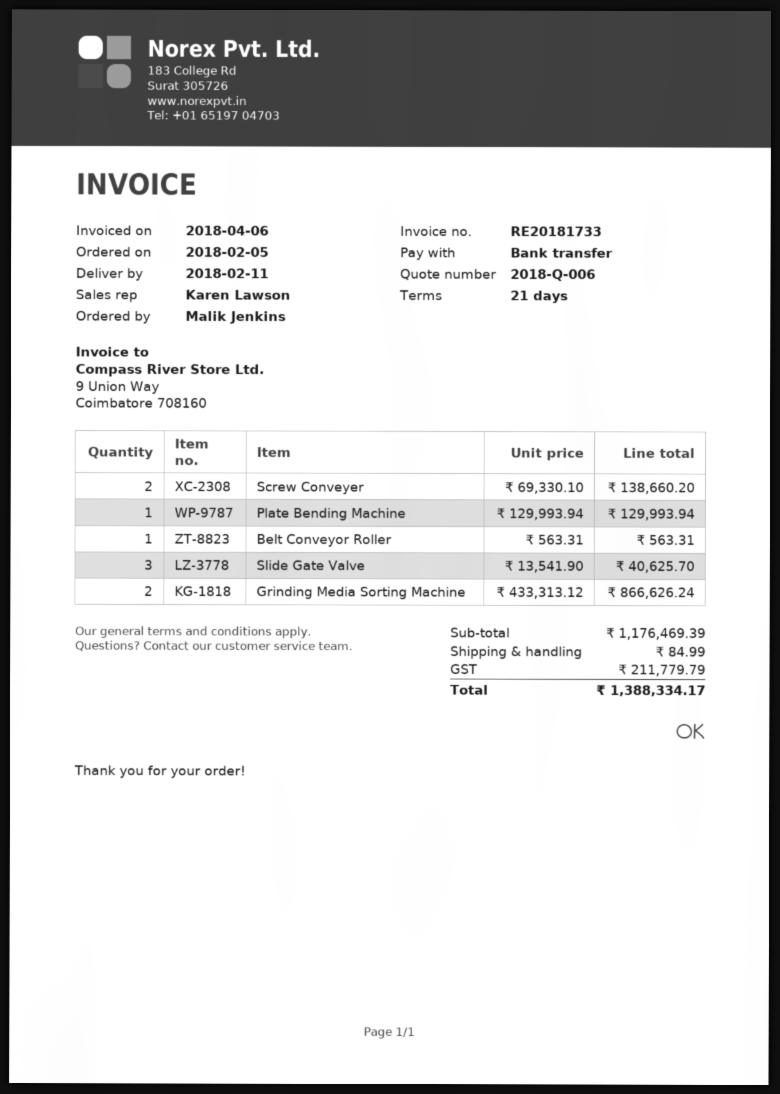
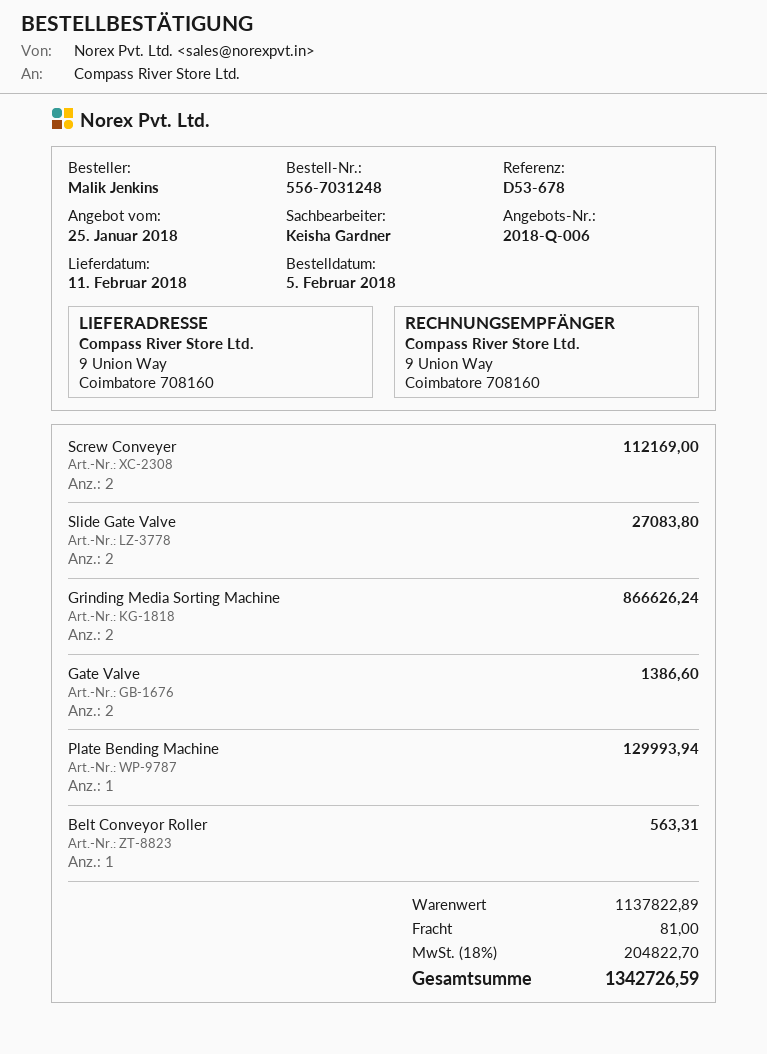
sales rep: Karen Lawson -> Keisha Gardner
Screw Conveyer: 2 for 138660.20 -> 2 for 112169.00
Slide Gate Valve: 3 for 40625.70 -> 2 for 27083.80
Gate Valve: none -> 2 for 1386.60
subtotal: 1176469.39 -> 1137822.89
shipping: 84.99 -> 81.00
tax: 211779.79 -> 204822.70
total: 1388334.17 -> 1342726.59

